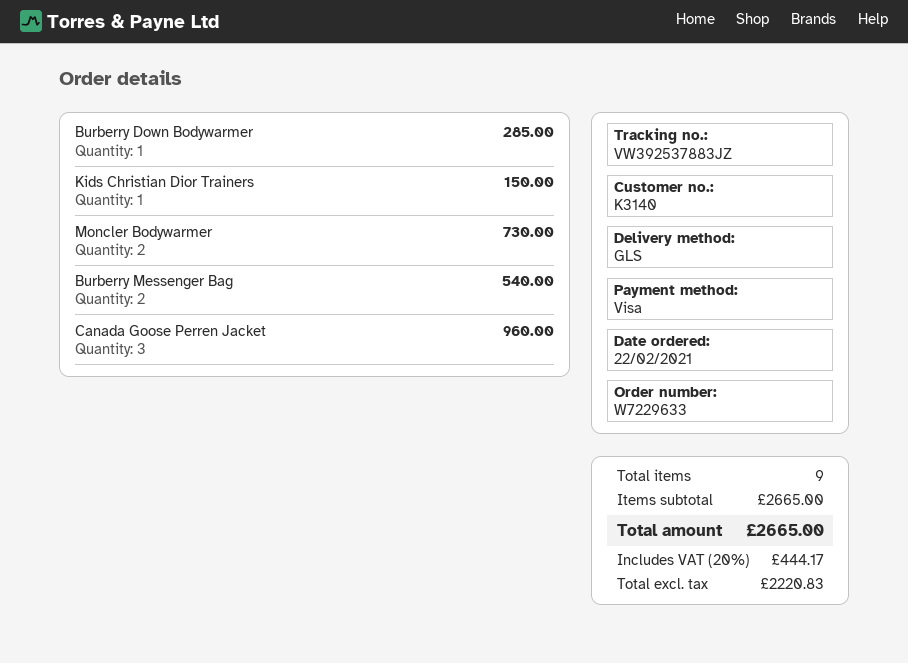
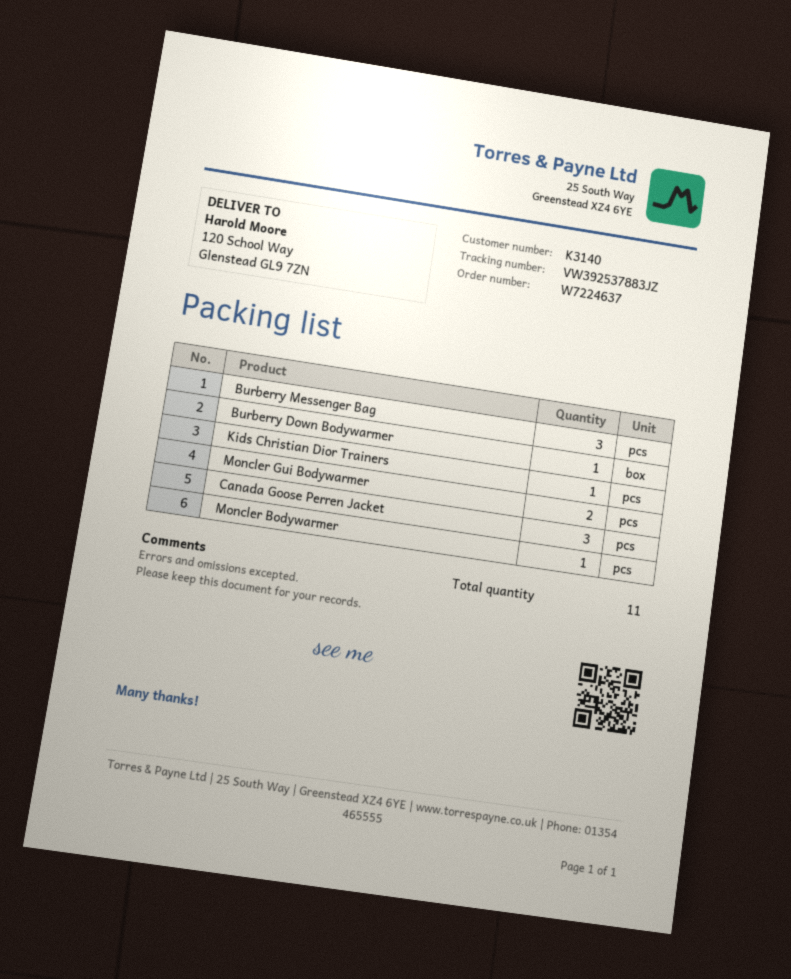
order number: W7229633 -> W7224637
Moncler Bodywarmer: 2 -> 1
Burberry Messenger Bag: 2 -> 3
Moncler Gui Bodywarmer: none -> 2
total quantity: 9 -> 11

